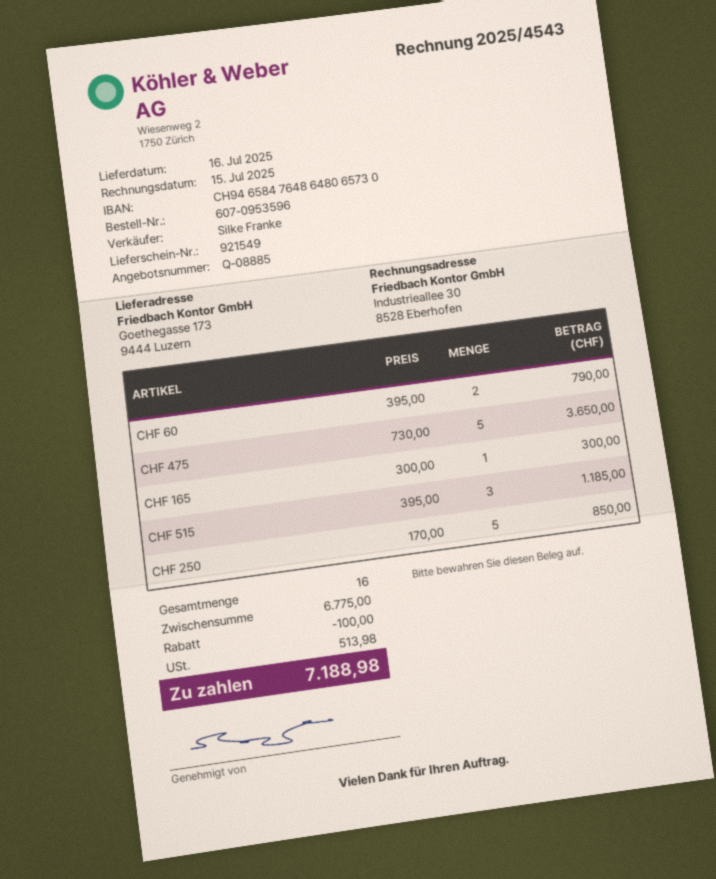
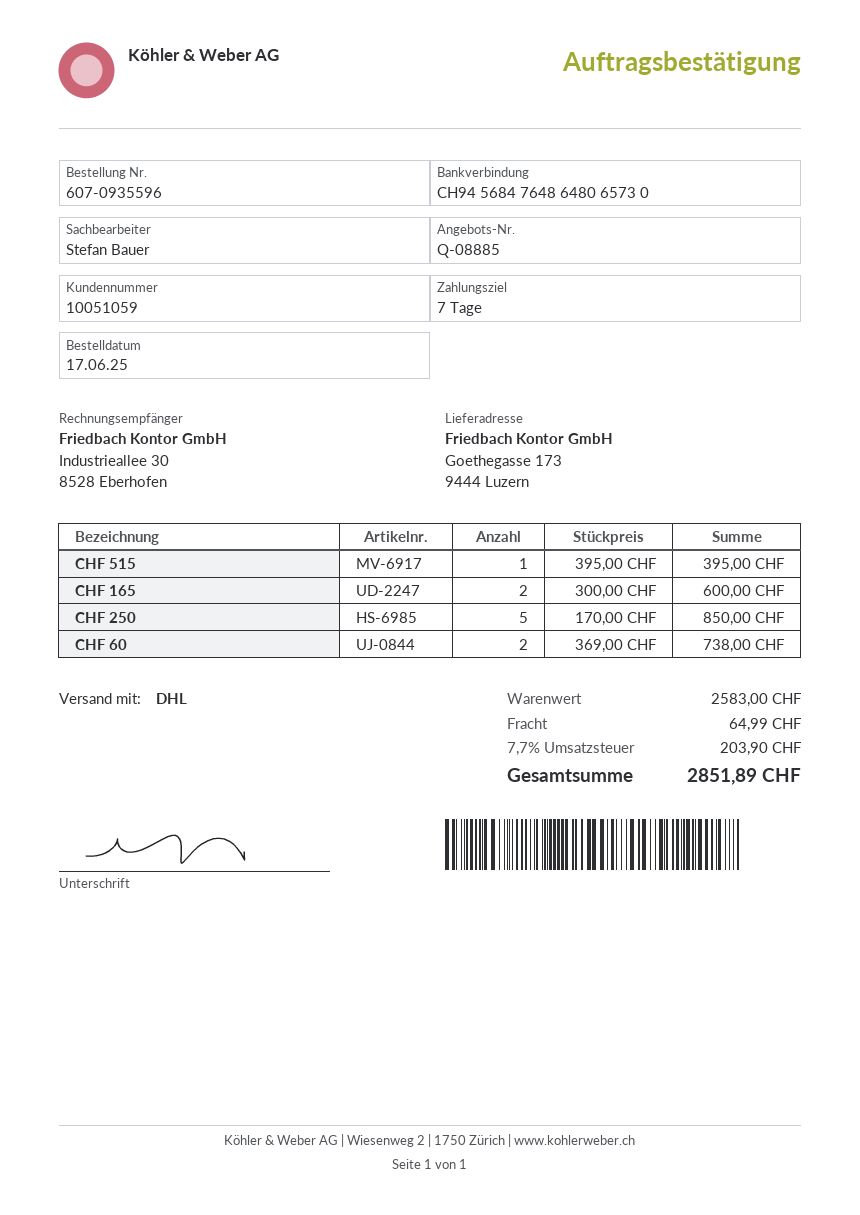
order number: 607-0953596 -> 607-0935596
sales rep: Silke Franke -> Stefan Bauer
bank account: CH9465847648648065730 -> CH9456847648648065730
CHF 60: 2 x 395.00 = 790.00 -> 2 x 369.00 = 738.00
CHF 475: 5 x 730.00 = 3650.00 -> none
CHF 165: 1 x 300.00 = 300.00 -> 2 x 300.00 = 600.00
CHF 515: 3 x 395.00 = 1185.00 -> 1 x 395.00 = 395.00
subtotal: 6775.00 -> 2583.00
discount: 100.00 -> none
shipping: none -> 64.99
tax: 513.98 -> 203.90
total: 7188.98 -> 2851.89

